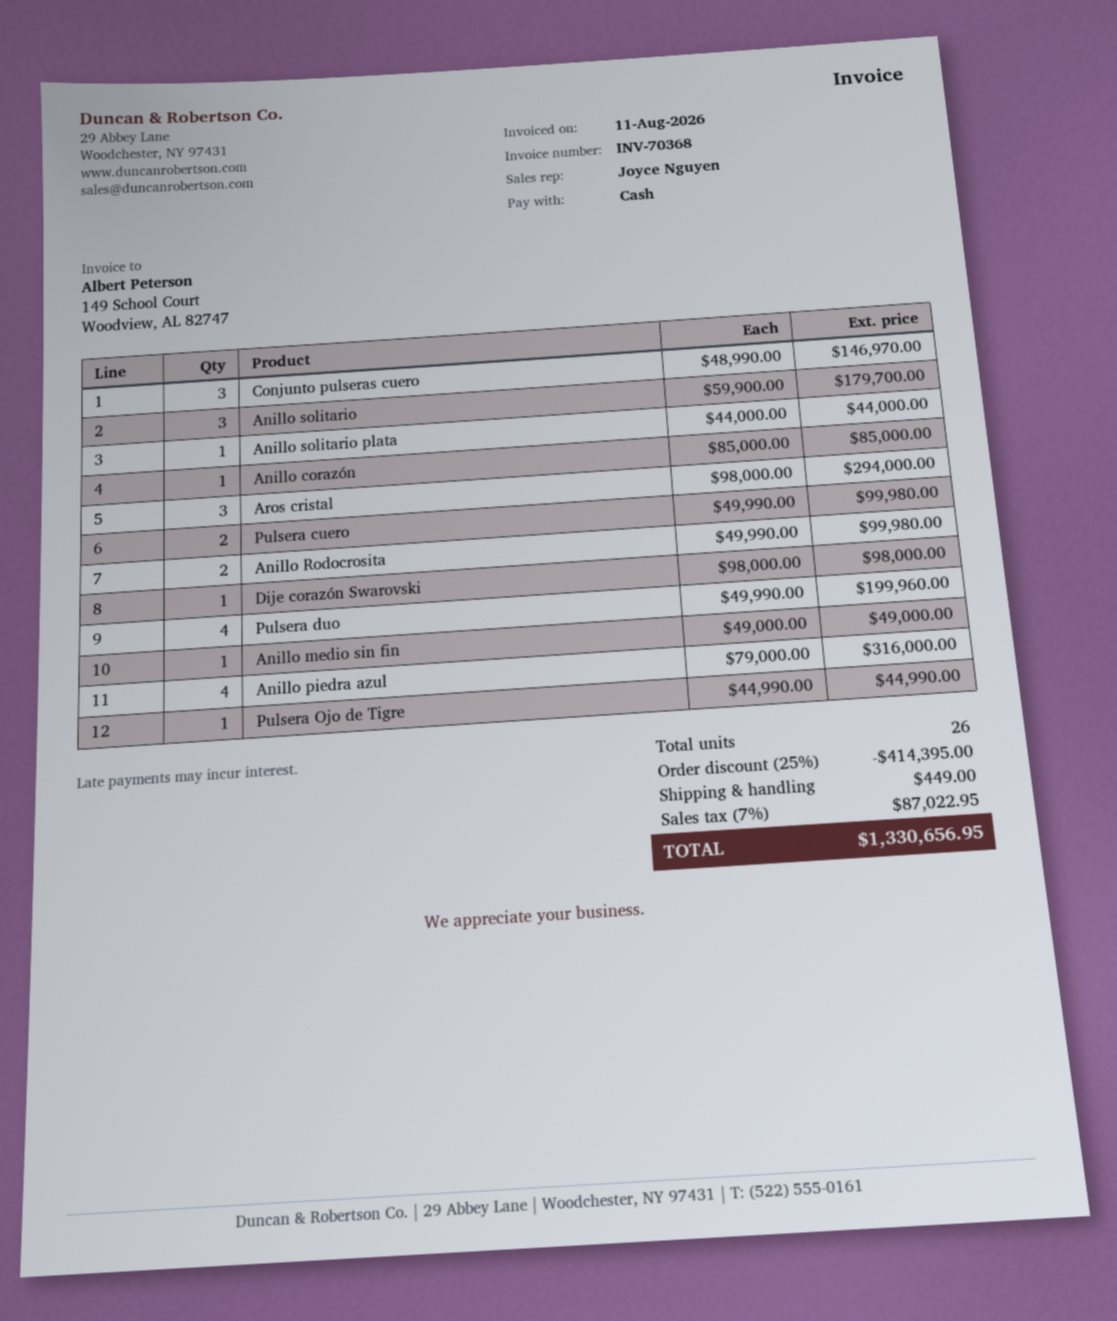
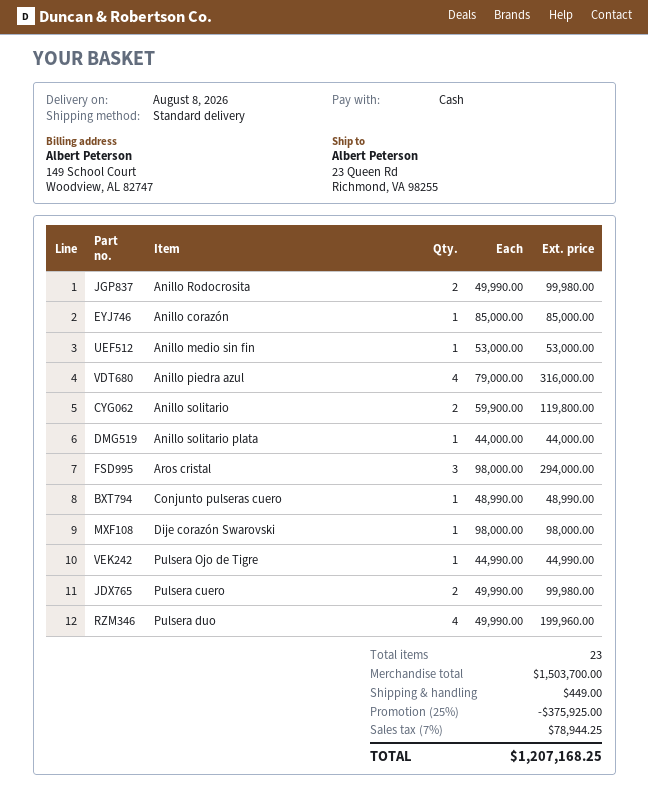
Conjunto pulseras cuero: 3 x 48990.00 = 146970.00 -> 1 x 48990.00 = 48990.00
Anillo solitario: 3 x 59900.00 = 179700.00 -> 2 x 59900.00 = 119800.00
Anillo medio sin fin: 1 x 49000.00 = 49000.00 -> 1 x 53000.00 = 53000.00
total quantity: 26 -> 23
discount: 25% = 414395.00 -> 25% = 375925.00
tax: 7% = 87022.95 -> 7% = 78944.25
total: 1330656.95 -> 1207168.25

